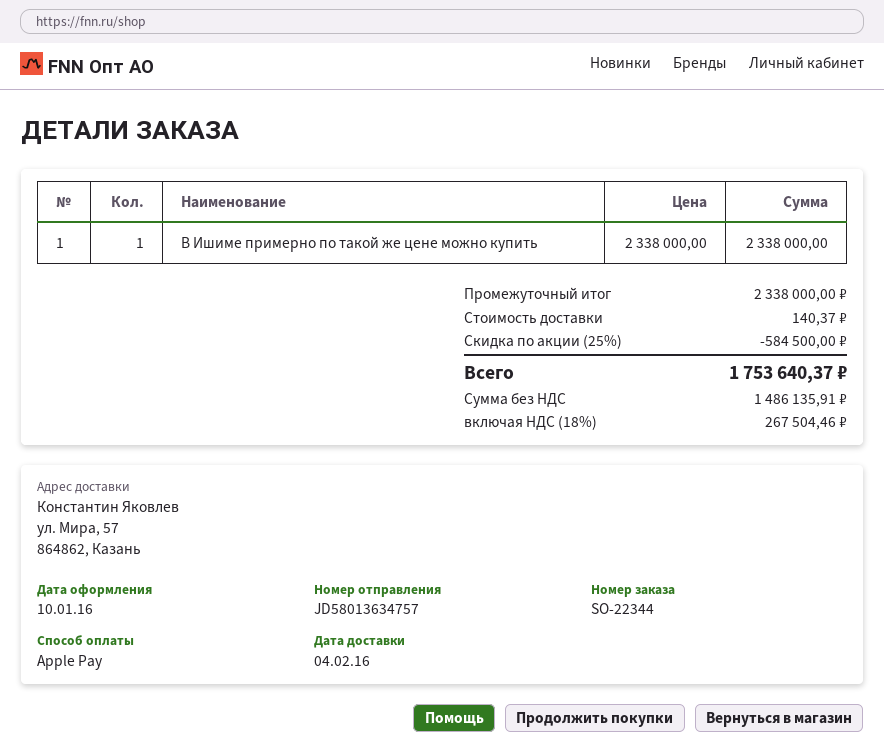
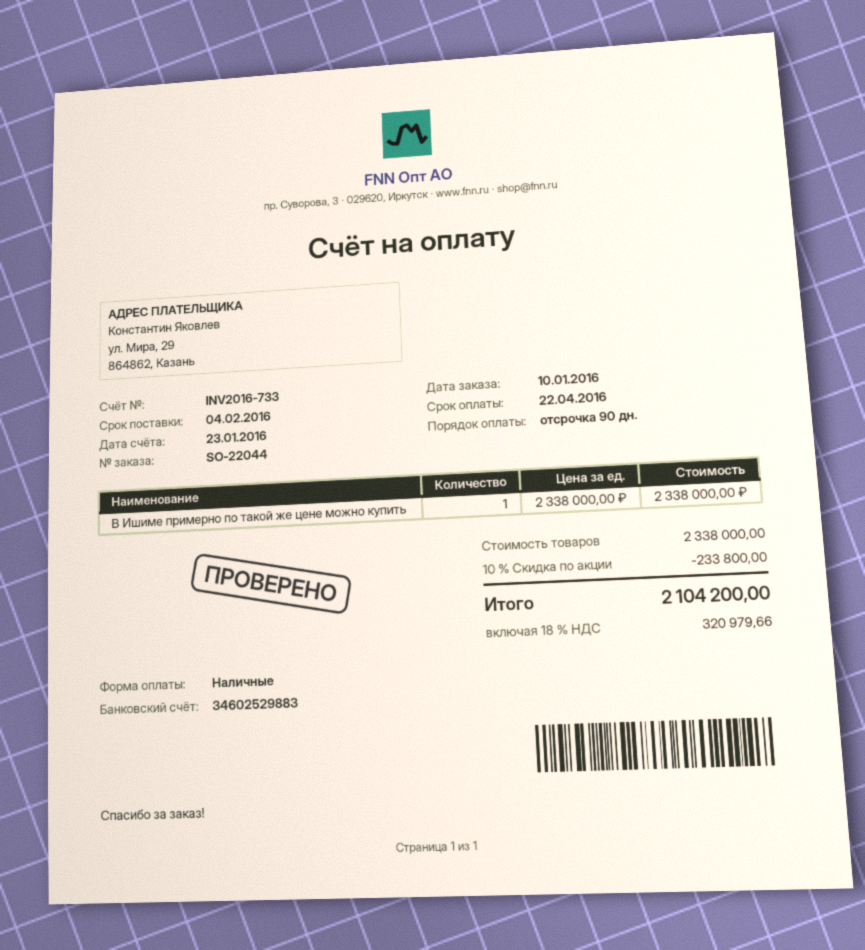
order number: SO-22344 -> SO-22044
payment method: Apple Pay -> cash
discount: 25% = 584500.00 -> 10% = 233800.00
shipping: 140.37 -> none
tax: 18% = 267504.46 -> 18% = 320979.66
total: 1753640.37 -> 2104200.00

